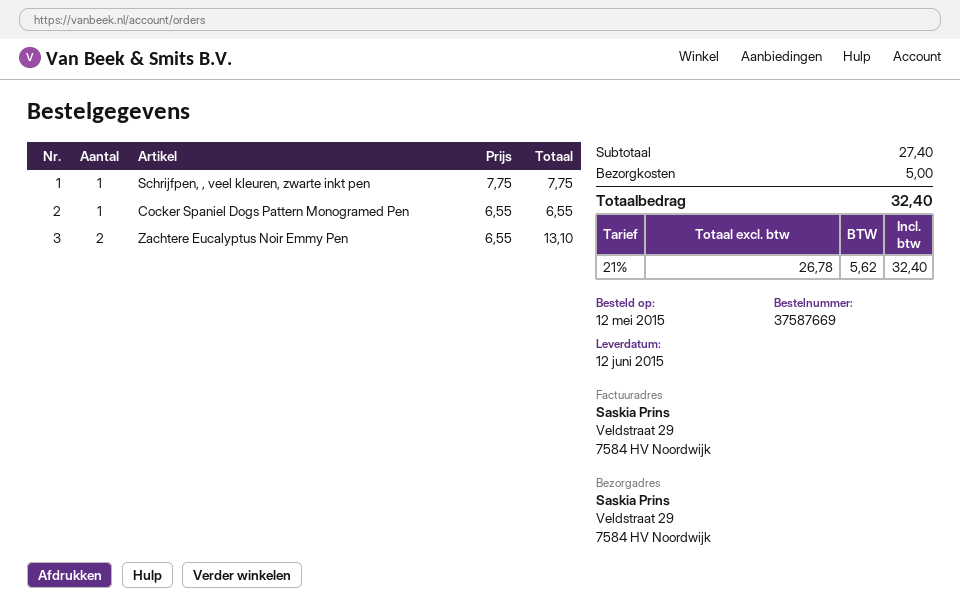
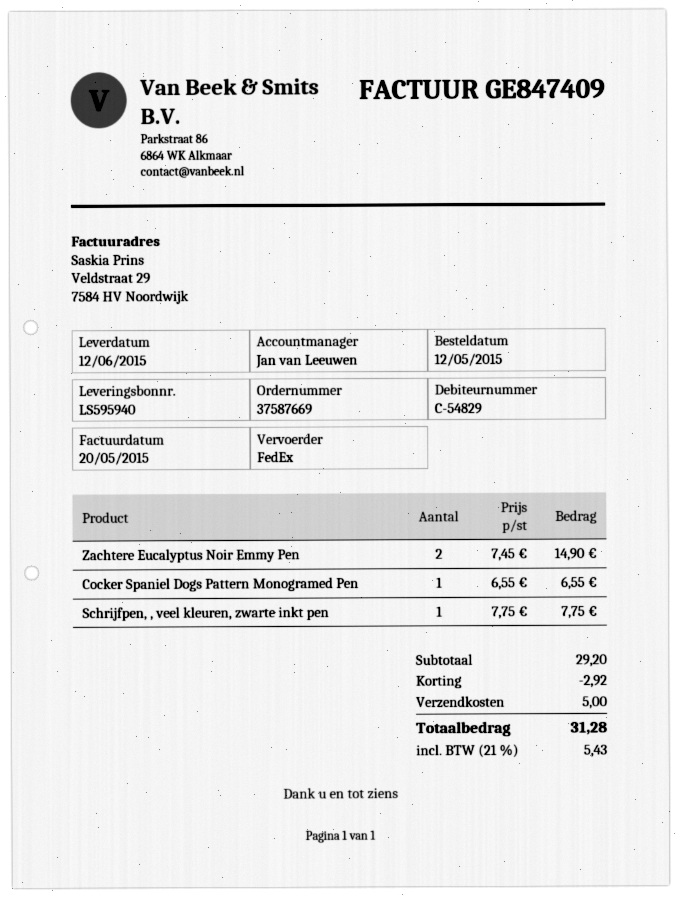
Zachtere Eucalyptus Noir Emmy Pen: 2 x 6.55 = 13.10 -> 2 x 7.45 = 14.90
subtotal: 27.40 -> 29.20
discount: none -> 2.92
tax: 21% = 5.62 -> 21% = 5.43
total: 32.40 -> 31.28

